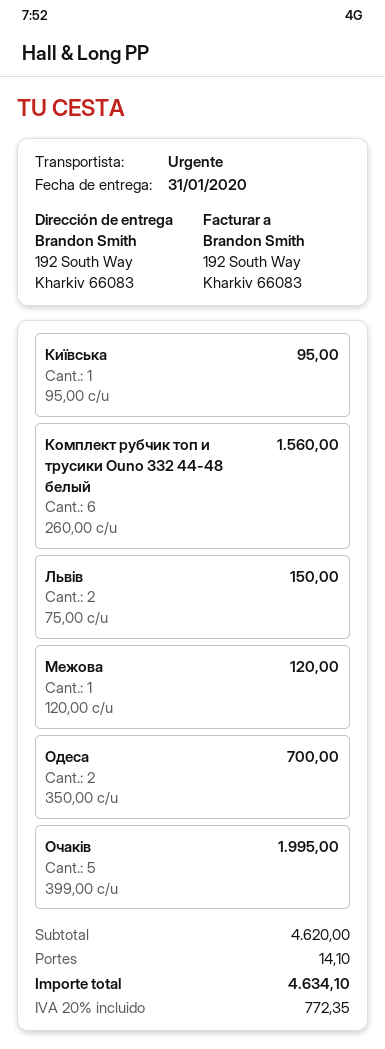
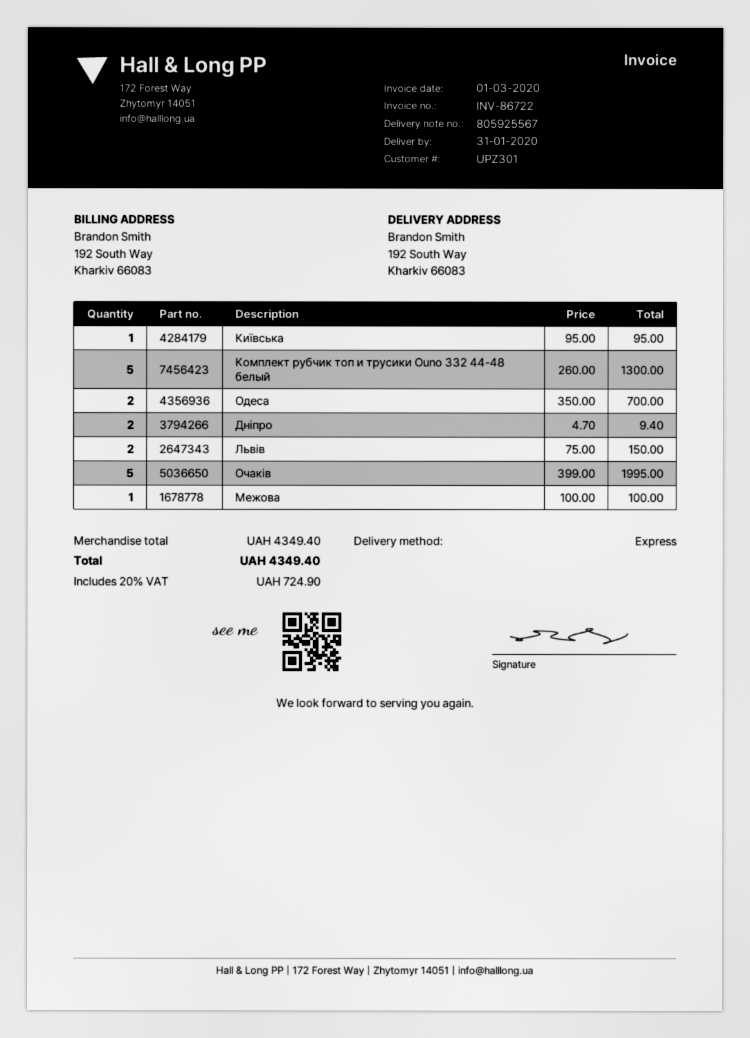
Комплект рубчик топ и трусики Ouno 332 44-48 белый: 6 x 260.00 = 1560.00 -> 5 x 260.00 = 1300.00
Межова: 1 x 120.00 = 120.00 -> 1 x 100.00 = 100.00
Дніпро: none -> 2 x 4.70 = 9.40
subtotal: 4620.00 -> 4349.40
shipping: 14.10 -> none
tax: 20% = 772.35 -> 20% = 724.90
total: 4634.10 -> 4349.40

